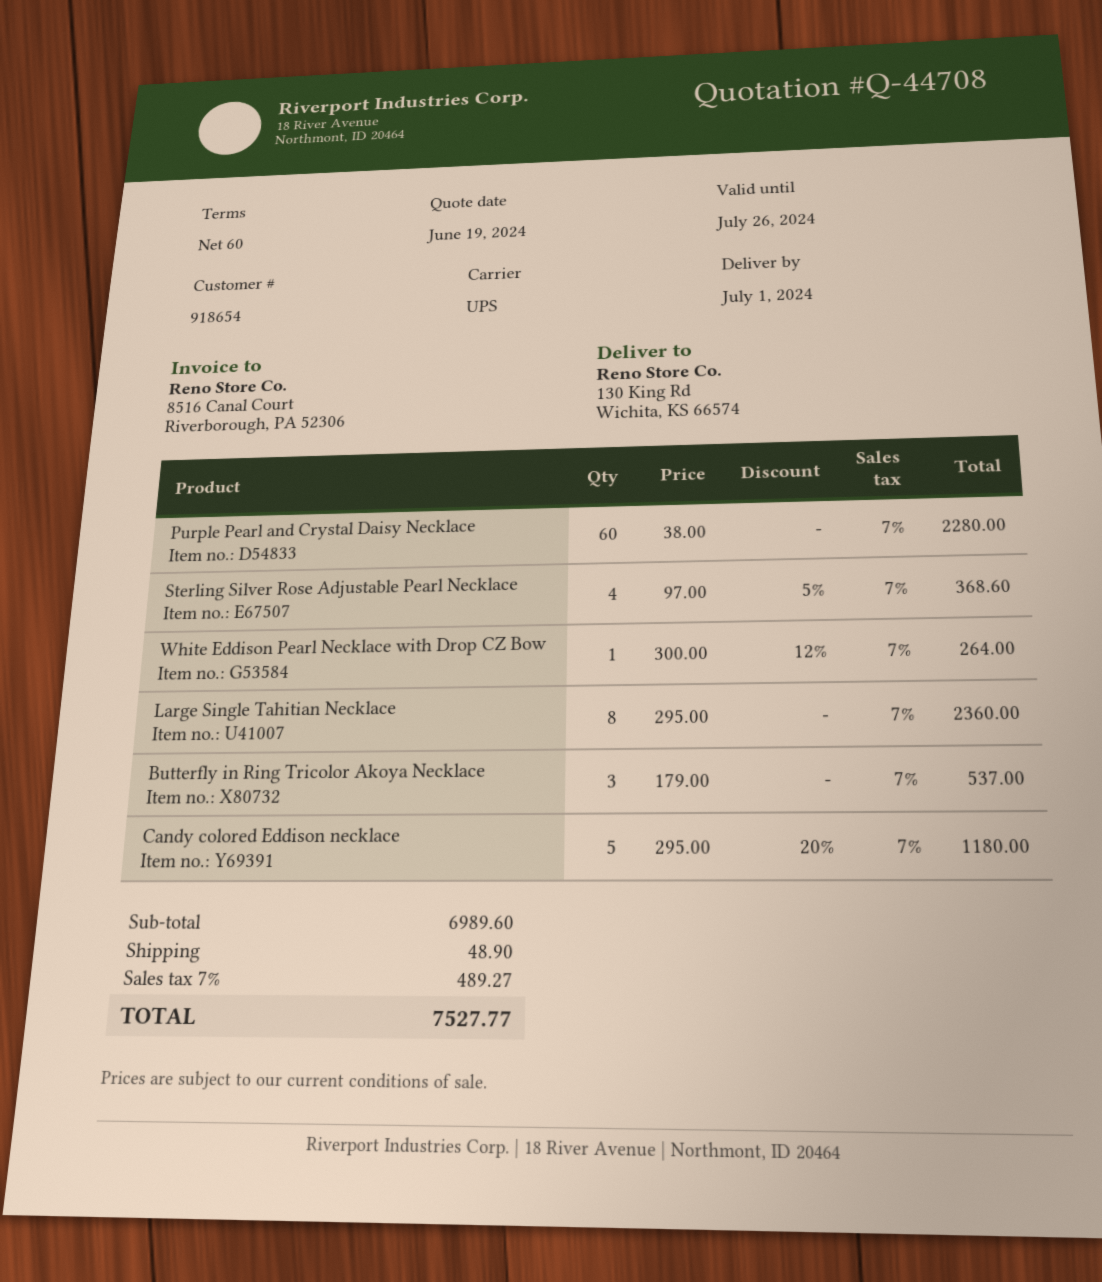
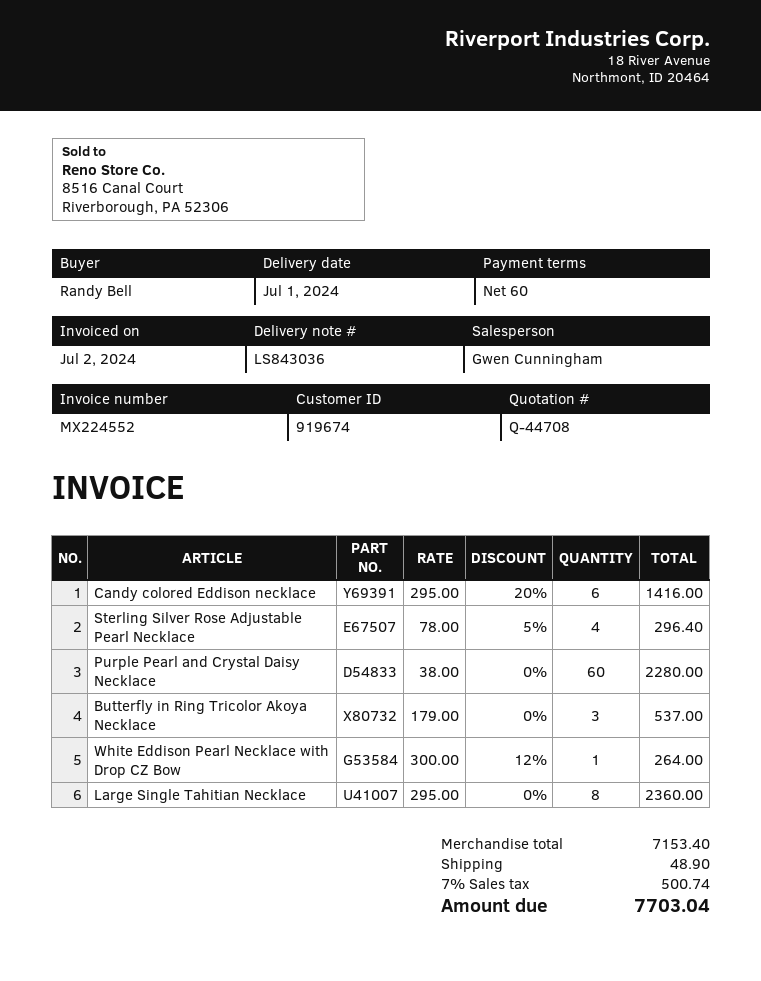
customer number: 918654 -> 919674
Sterling Silver Rose Adjustable Pearl Necklace: 4 x 97.00 - 5% = 368.60 -> 4 x 78.00 - 5% = 296.40
Candy colored Eddison necklace: 5 x 295.00 - 20% = 1180.00 -> 6 x 295.00 - 20% = 1416.00
subtotal: 6989.60 -> 7153.40
tax: 7% = 489.27 -> 7% = 500.74
total: 7527.77 -> 7703.04

